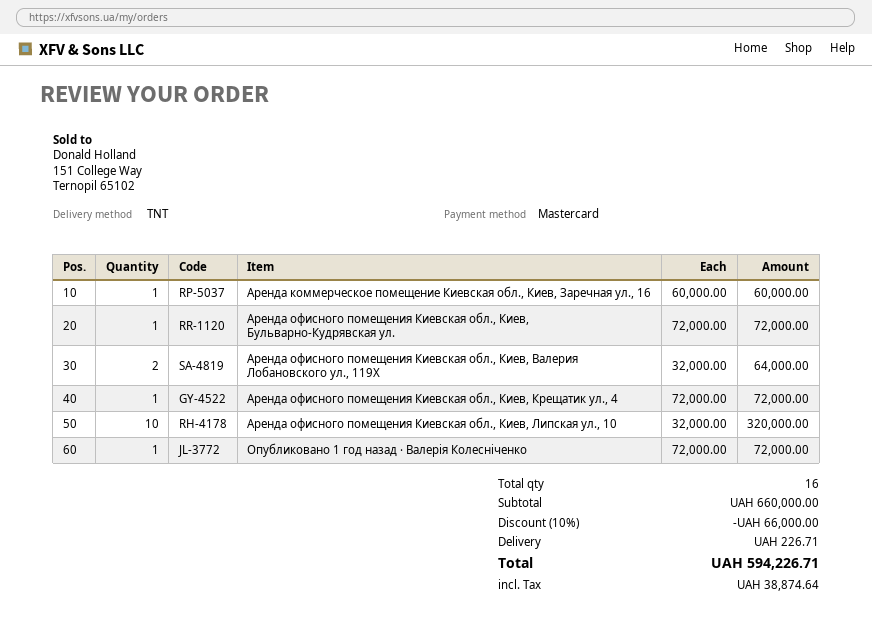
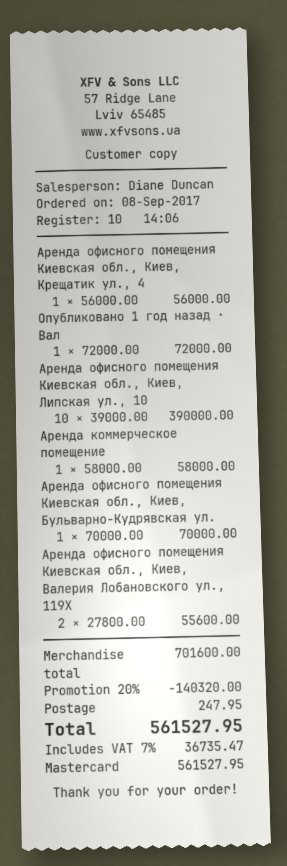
Аренда коммерческое помещение Киевская обл., Киев, Заречная ул., 16: 1 x 60000.00 = 60000.00 -> 1 x 58000.00 = 58000.00
Аренда офисного помещения Киевская обл., Киев, Бульварно-Кудрявская ул.: 1 x 72000.00 = 72000.00 -> 1 x 70000.00 = 70000.00
Аренда офисного помещения Киевская обл., Киев, Валерия Лобановского ул., 119Х: 2 x 32000.00 = 64000.00 -> 2 x 27800.00 = 55600.00
Аренда офисного помещения Киевская обл., Киев, Крещатик ул., 4: 1 x 72000.00 = 72000.00 -> 1 x 56000.00 = 56000.00
Аренда офисного помещения Киевская обл., Киев, Липская ул., 10: 10 x 32000.00 = 320000.00 -> 10 x 39000.00 = 390000.00
subtotal: 660000.00 -> 701600.00
discount: 10% = 66000.00 -> 20% = 140320.00
shipping: 226.71 -> 247.95
tax: 38874.64 -> 36735.47
total: 594226.71 -> 561527.95

